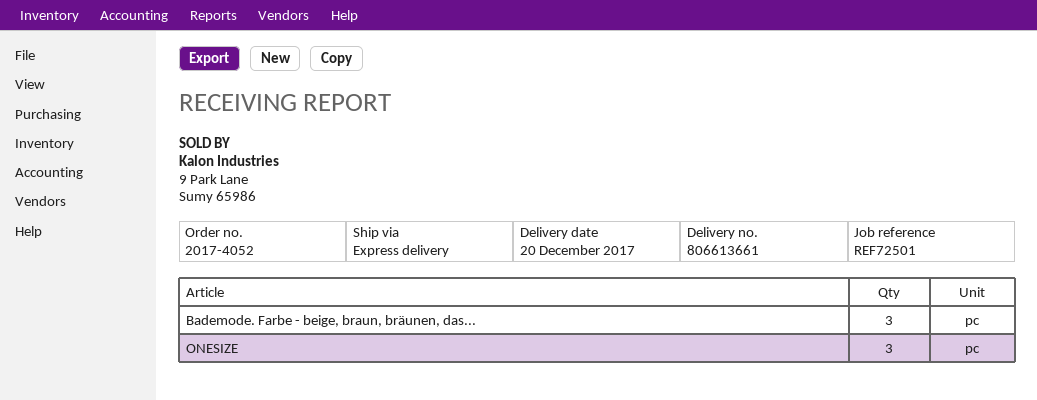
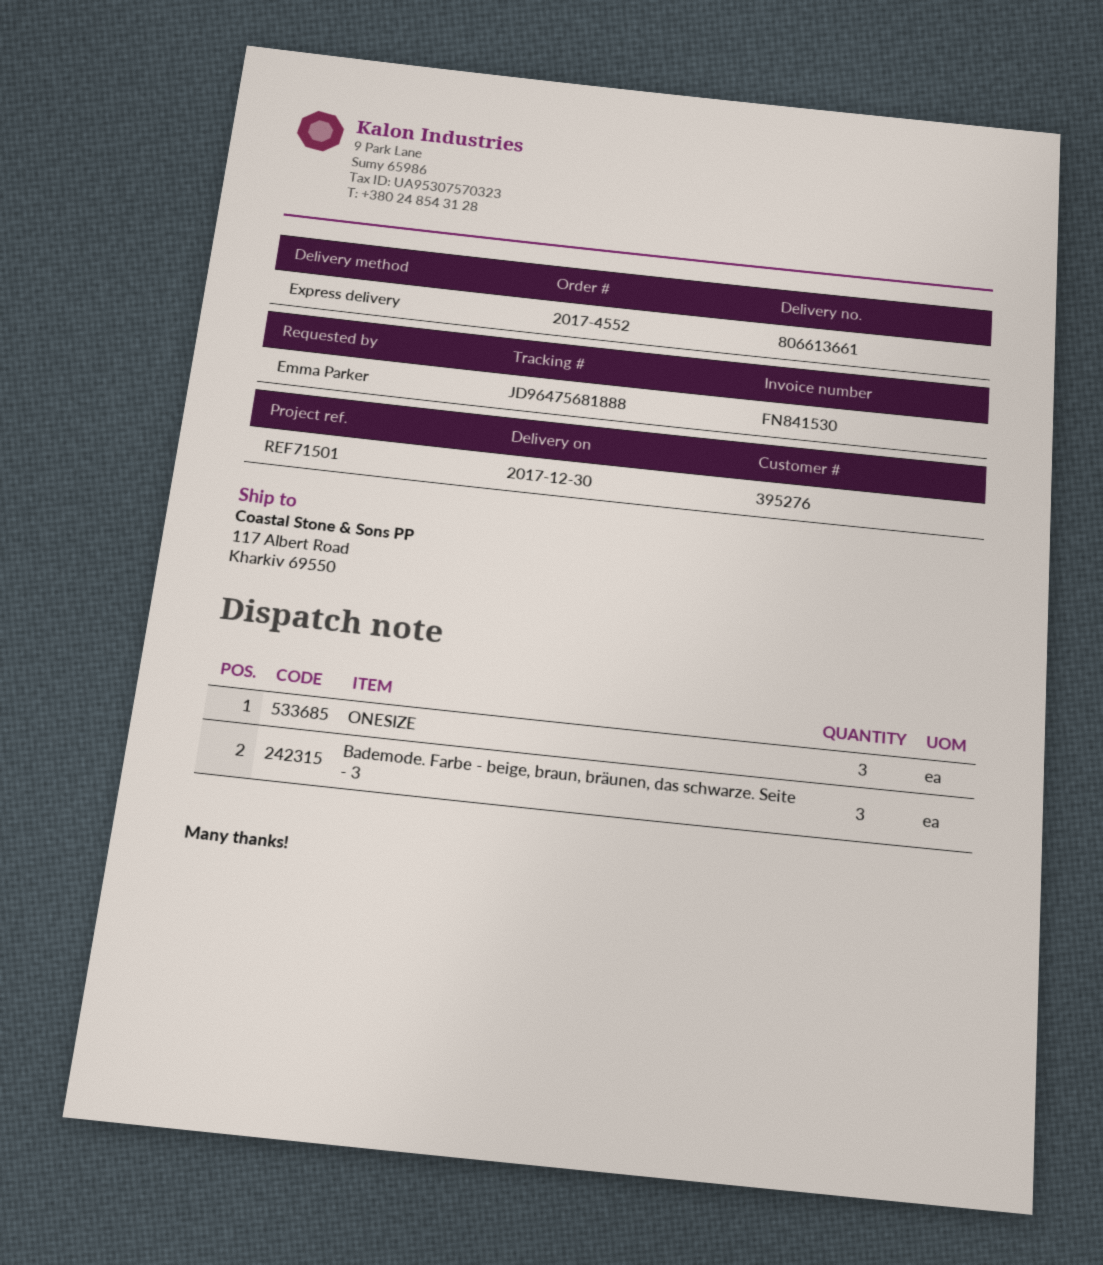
order number: 2017-4052 -> 2017-4552
delivery date: 2017-12-20 -> 2017-12-30
reference: REF72501 -> REF71501

